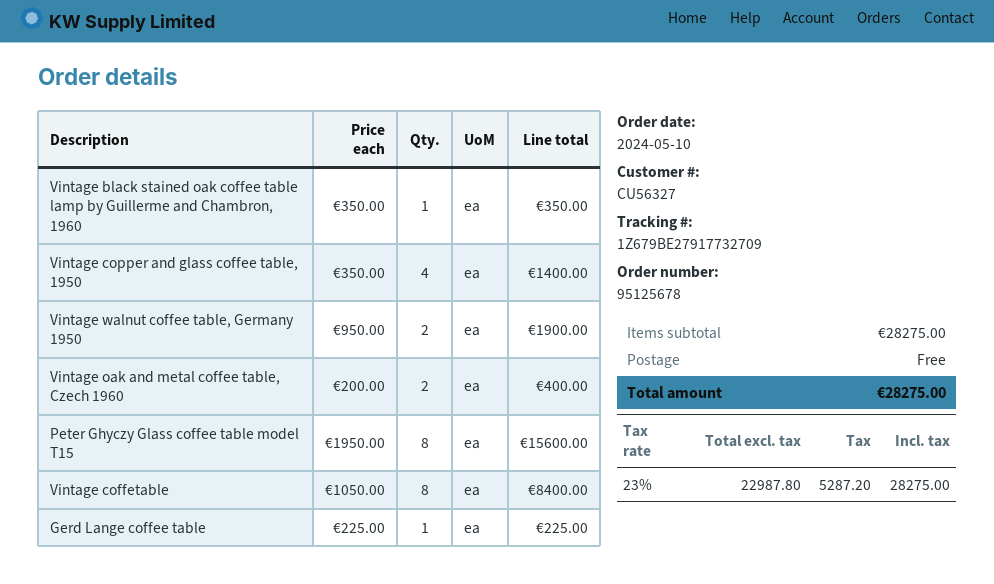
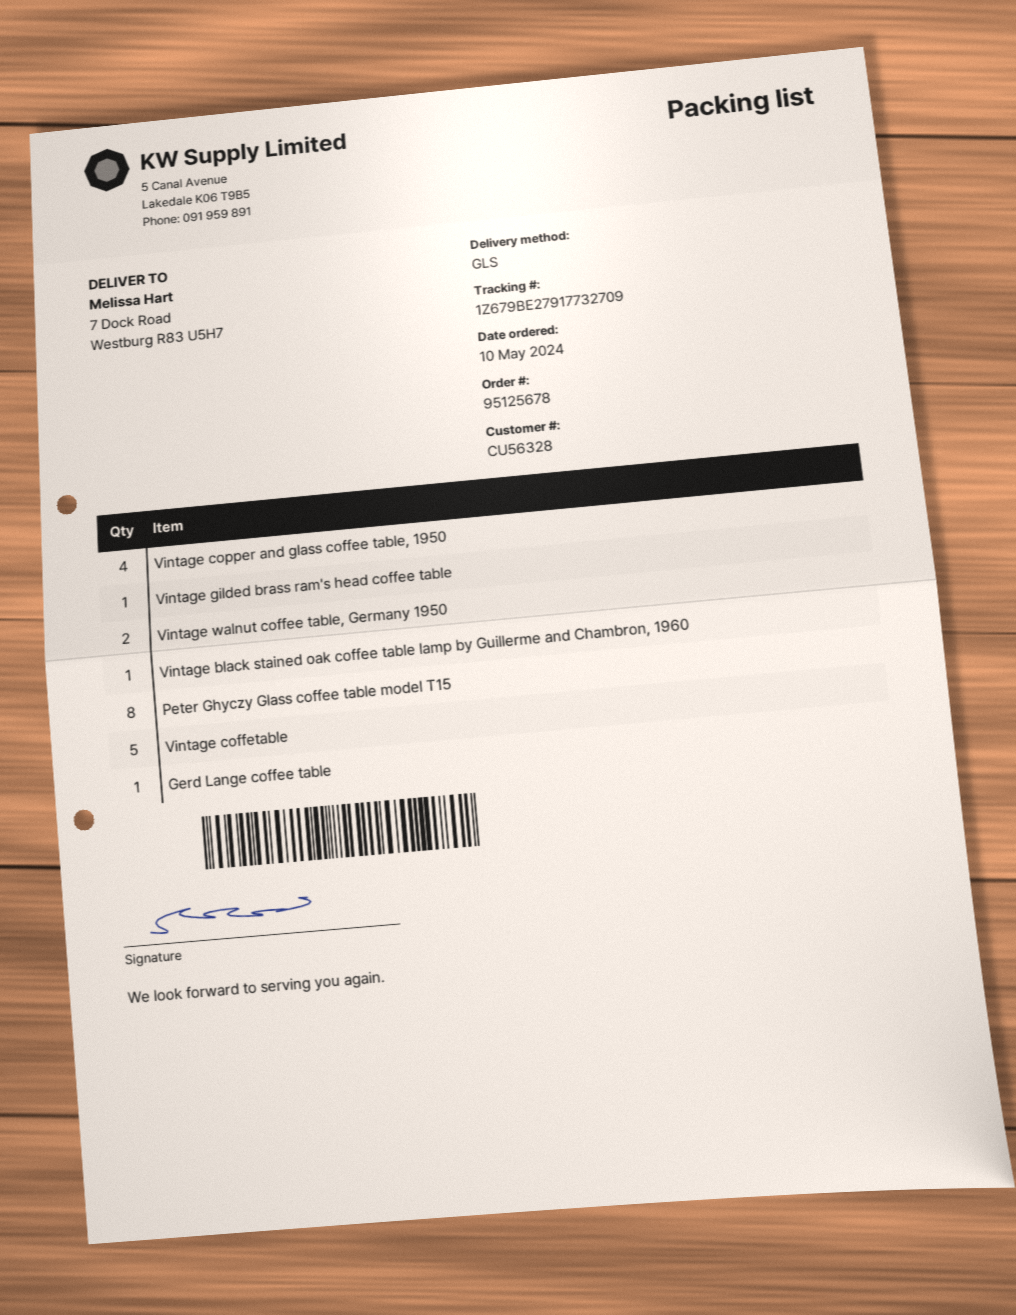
customer number: CU56327 -> CU56328
Vintage oak and metal coffee table, Czech 1960: 2 -> none
Vintage coffetable: 8 -> 5
Vintage gilded brass ram's head coffee table: none -> 1

